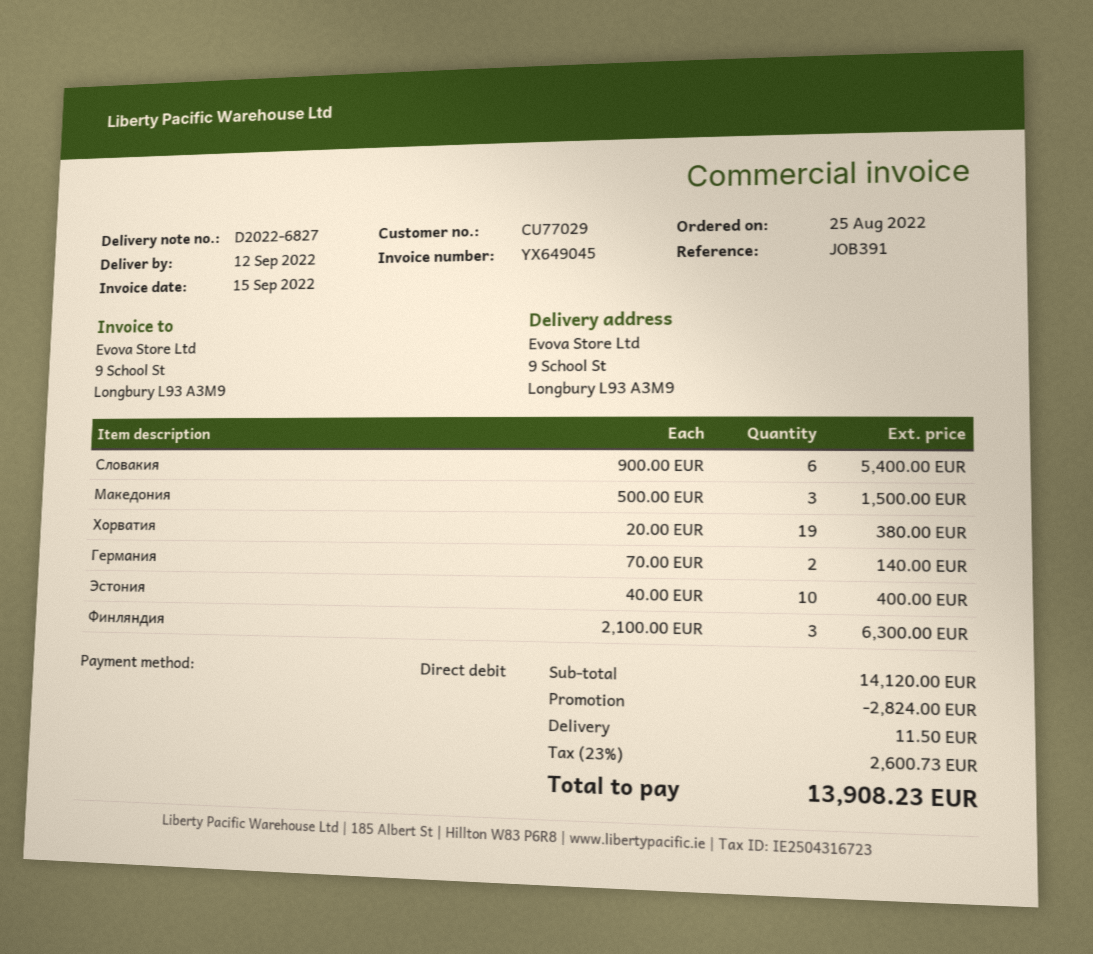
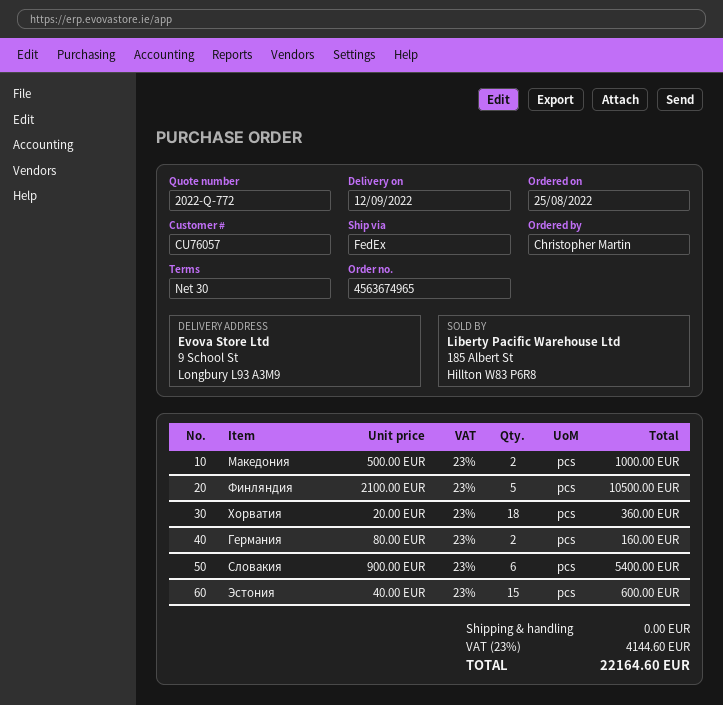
customer number: CU77029 -> CU76057
Македония: 3 x 500.00 = 1500.00 -> 2 x 500.00 = 1000.00
Хорватия: 19 x 20.00 = 380.00 -> 18 x 20.00 = 360.00
Германия: 2 x 70.00 = 140.00 -> 2 x 80.00 = 160.00
Эстония: 10 x 40.00 = 400.00 -> 15 x 40.00 = 600.00
Финляндия: 3 x 2100.00 = 6300.00 -> 5 x 2100.00 = 10500.00
discount: 2824.00 -> none
shipping: 11.50 -> 0.00
tax: 23% = 2600.73 -> 23% = 4144.60
total: 13908.23 -> 22164.60

